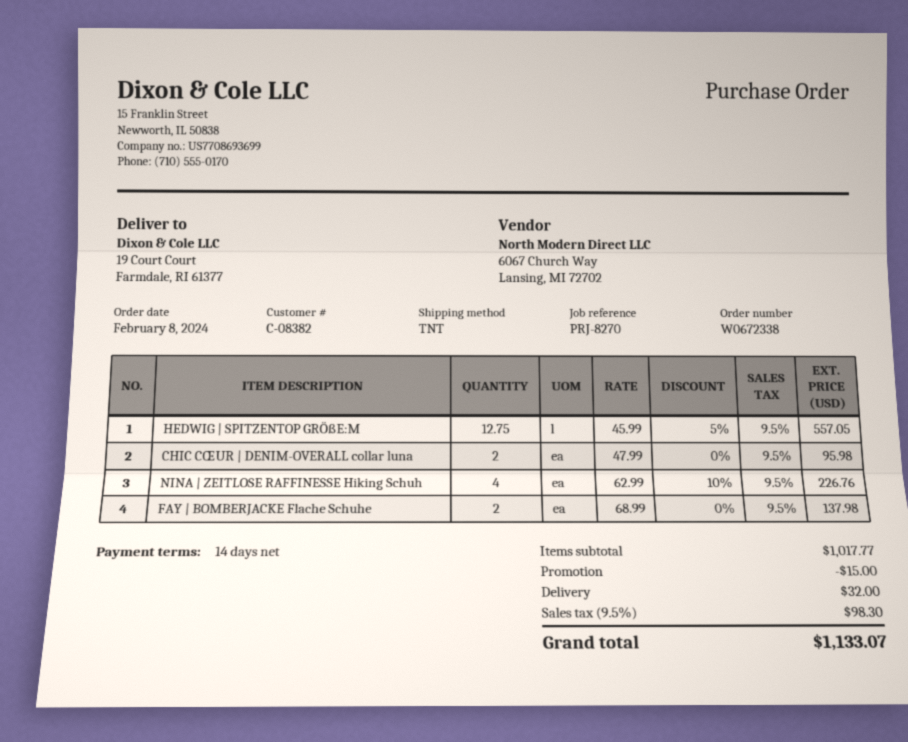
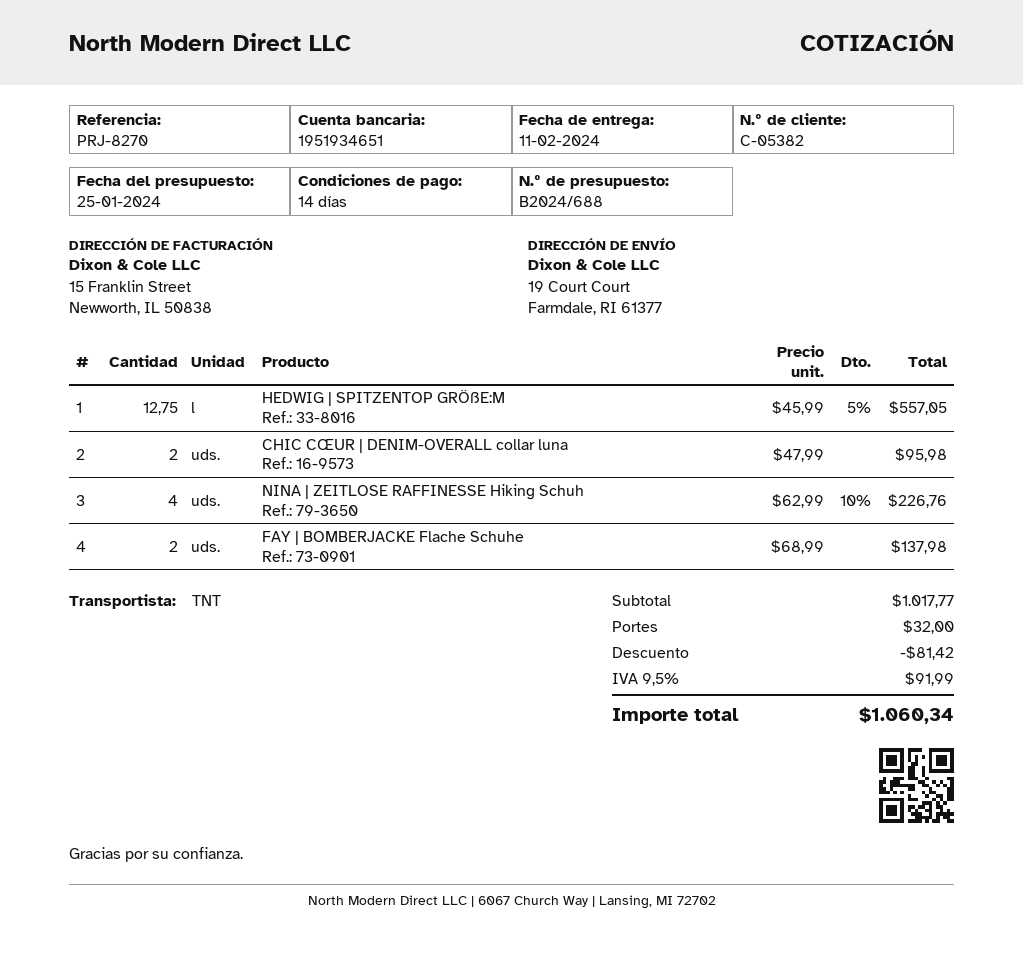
customer number: C-08382 -> C-05382
discount: 15.00 -> 81.42
tax: 9.5% = 98.30 -> 9.5% = 91.99
total: 1133.07 -> 1060.34

